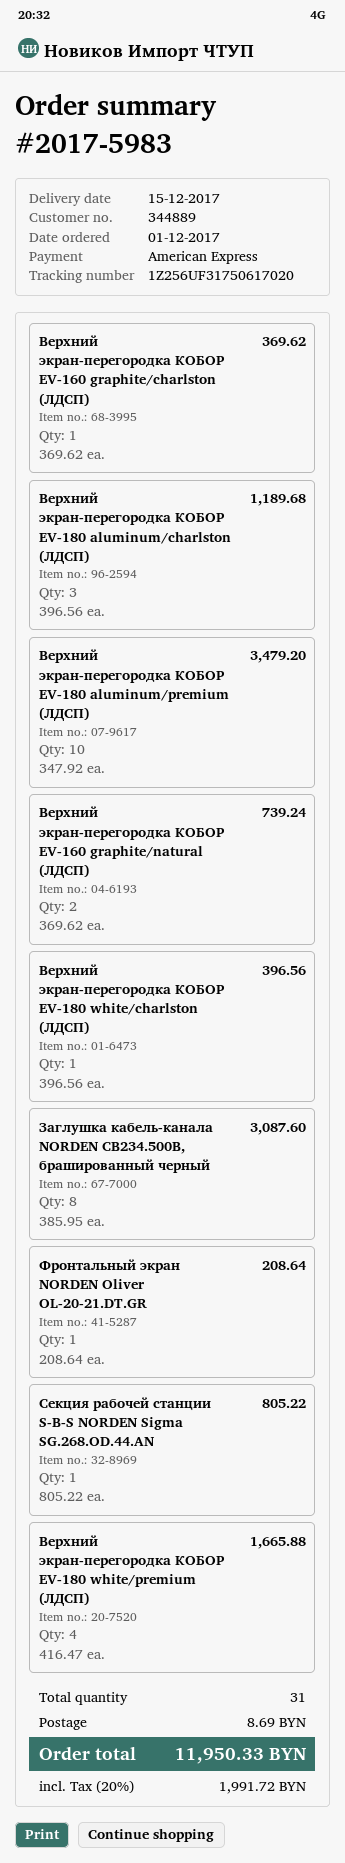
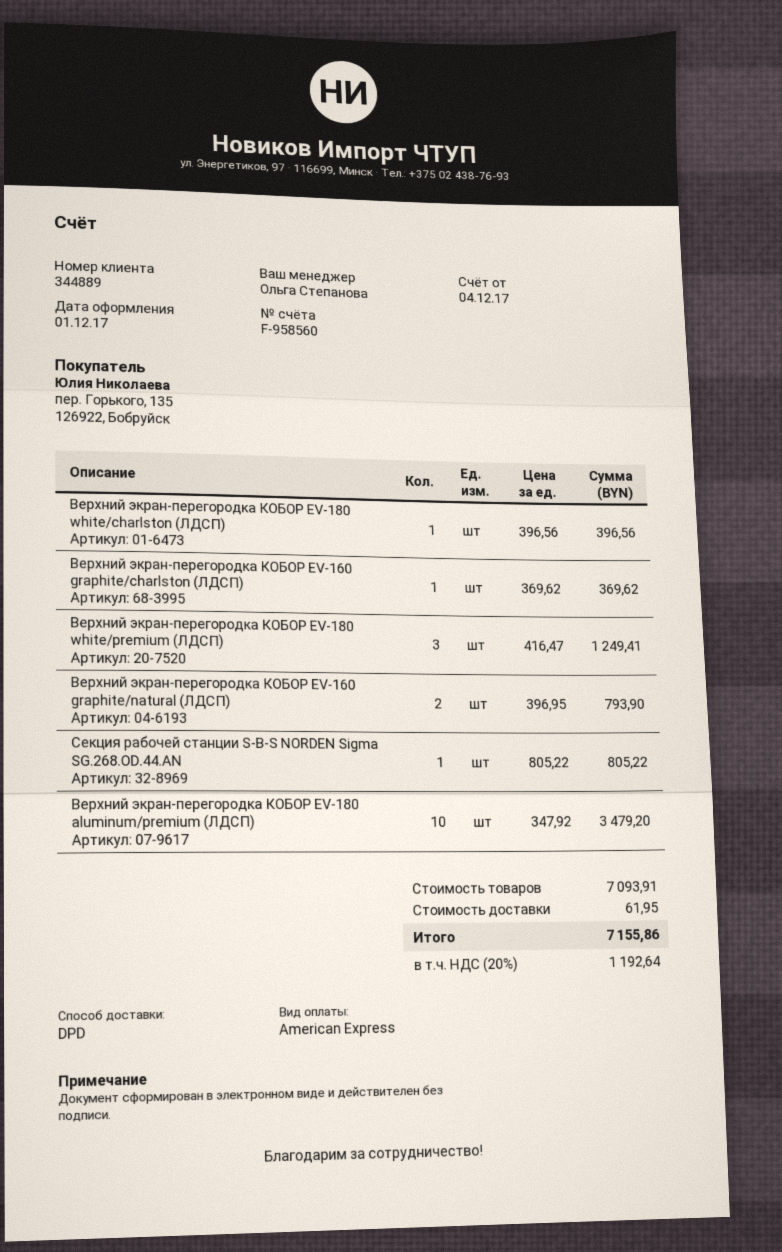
Верхний экран-перегородка КОБОР EV-180 aluminum/charlston (ЛДСП): 3 x 396.56 = 1189.68 -> none
Верхний экран-перегородка КОБОР EV-160 graphite/natural (ЛДСП): 2 x 369.62 = 739.24 -> 2 x 396.95 = 793.90
Заглушка кабель-канала NORDEN CB234.500B, брашированный черный: 8 x 385.95 = 3087.60 -> none
Фронтальный экран NORDEN Oliver OL-20-21.DT.GR: 1 x 208.64 = 208.64 -> none
Верхний экран-перегородка КОБОР EV-180 white/premium (ЛДСП): 4 x 416.47 = 1665.88 -> 3 x 416.47 = 1249.41
shipping: 8.69 -> 61.95
tax: 20% = 1991.72 -> 20% = 1192.64
total: 11950.33 -> 7155.86

